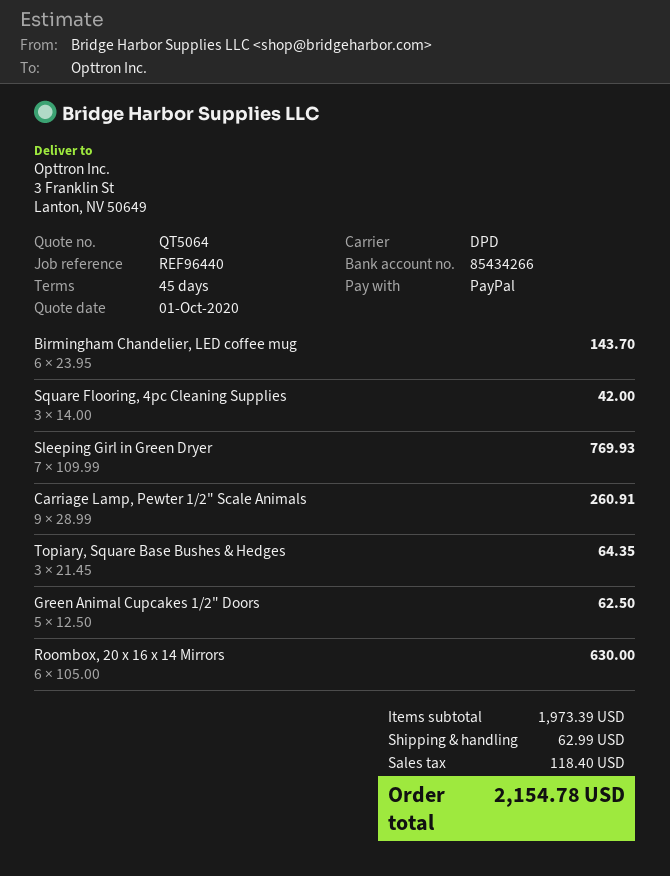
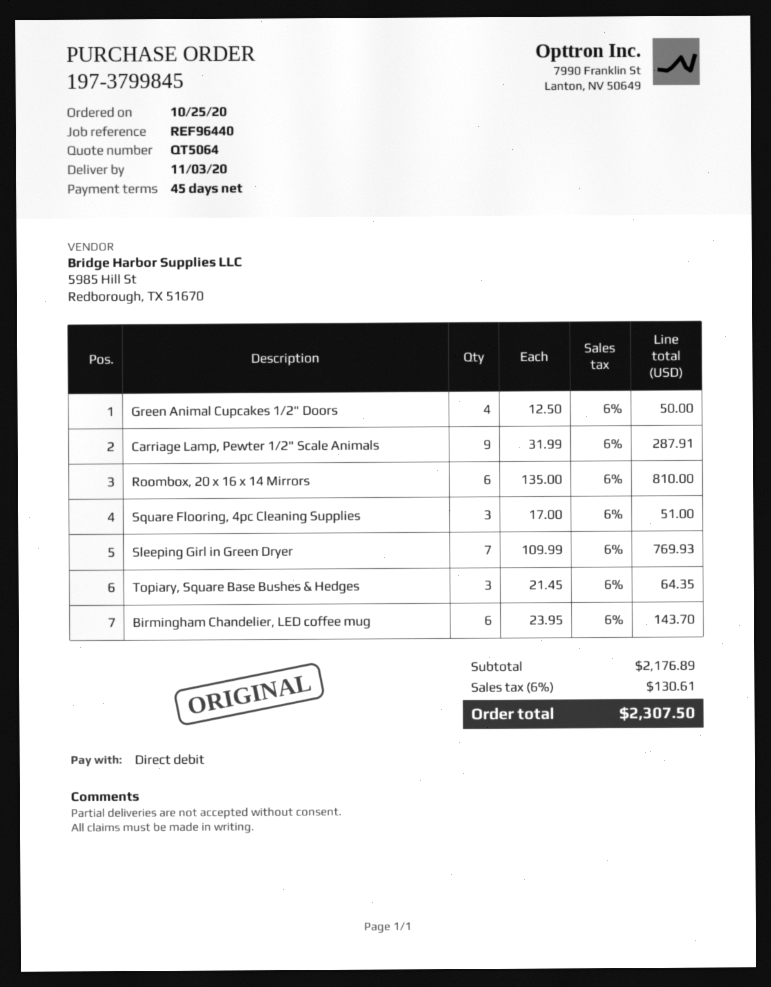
payment method: PayPal -> direct debit
Square Flooring, 4pc Cleaning Supplies: 3 x 14.00 = 42.00 -> 3 x 17.00 = 51.00
Carriage Lamp, Pewter 1/2" Scale Animals: 9 x 28.99 = 260.91 -> 9 x 31.99 = 287.91
Green Animal Cupcakes 1/2" Doors: 5 x 12.50 = 62.50 -> 4 x 12.50 = 50.00
Roombox, 20 x 16 x 14 Mirrors: 6 x 105.00 = 630.00 -> 6 x 135.00 = 810.00
subtotal: 1973.39 -> 2176.89
shipping: 62.99 -> none
tax: 118.40 -> 130.61
total: 2154.78 -> 2307.50

